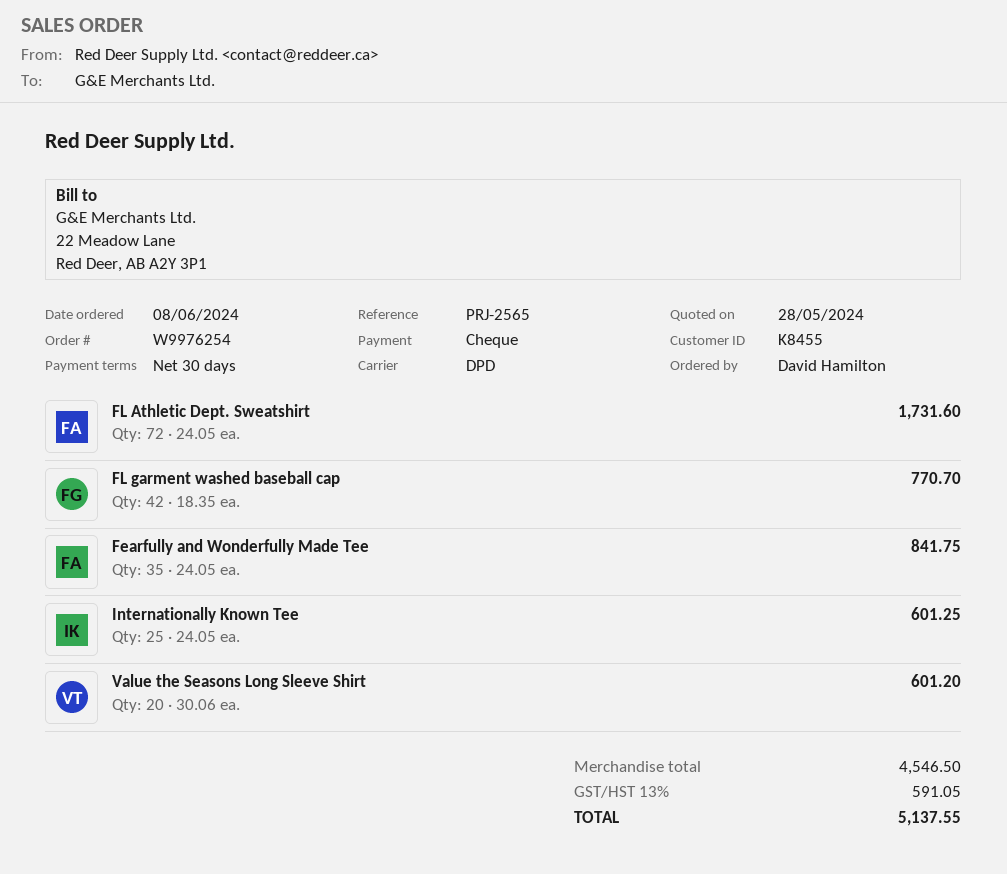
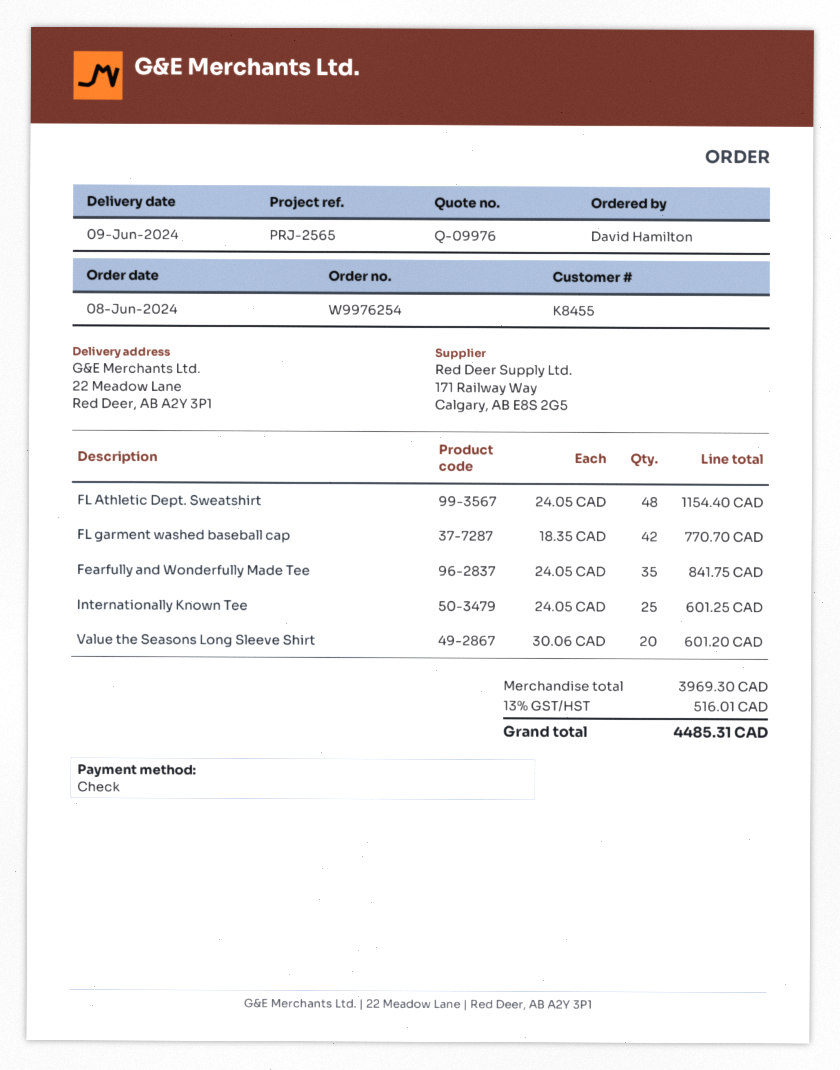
FL Athletic Dept. Sweatshirt: 72 x 24.05 = 1731.60 -> 48 x 24.05 = 1154.40
subtotal: 4546.50 -> 3969.30
tax: 13% = 591.05 -> 13% = 516.01
total: 5137.55 -> 4485.31

